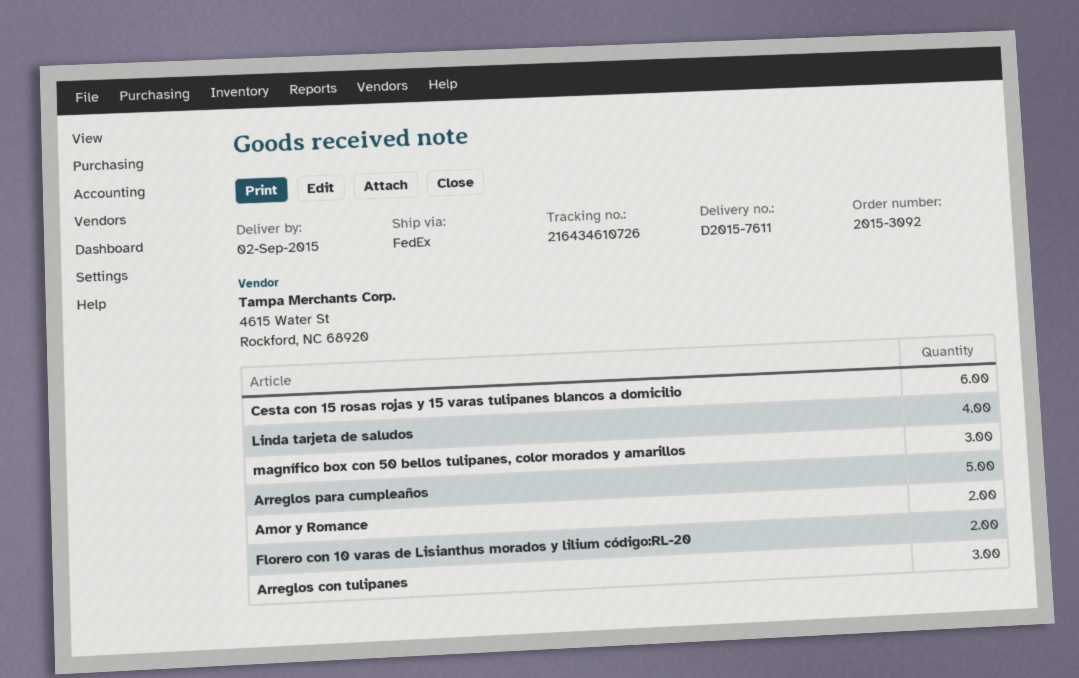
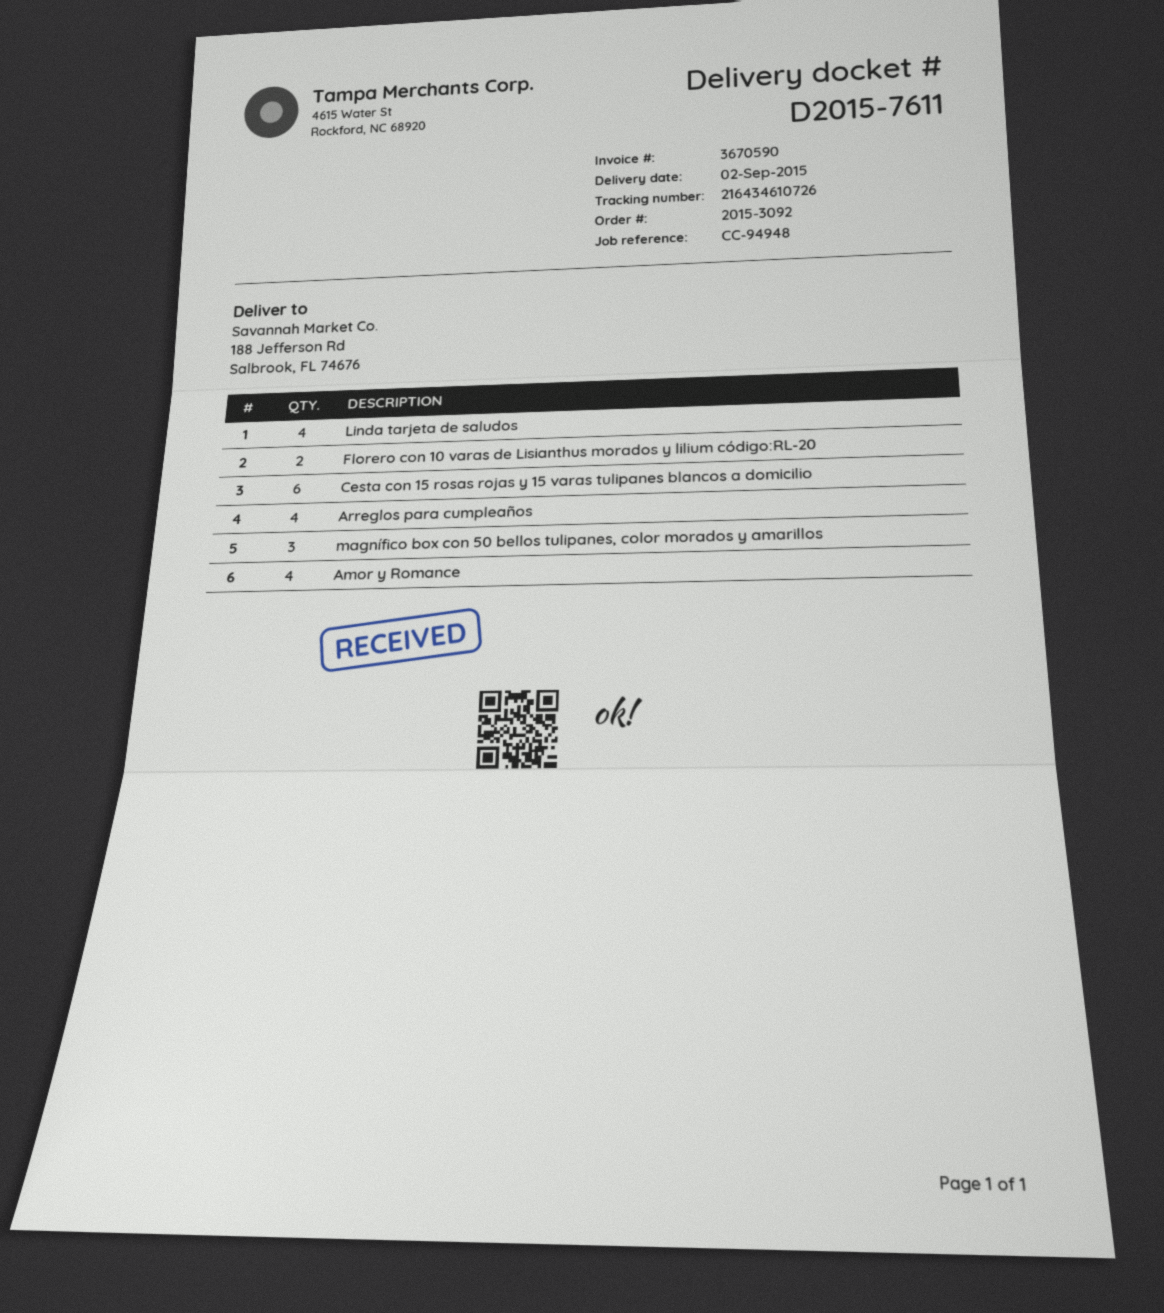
Arreglos para cumpleaños: 5 -> 4
Amor y Romance: 2 -> 4
Arreglos con tulipanes: 3 -> none

